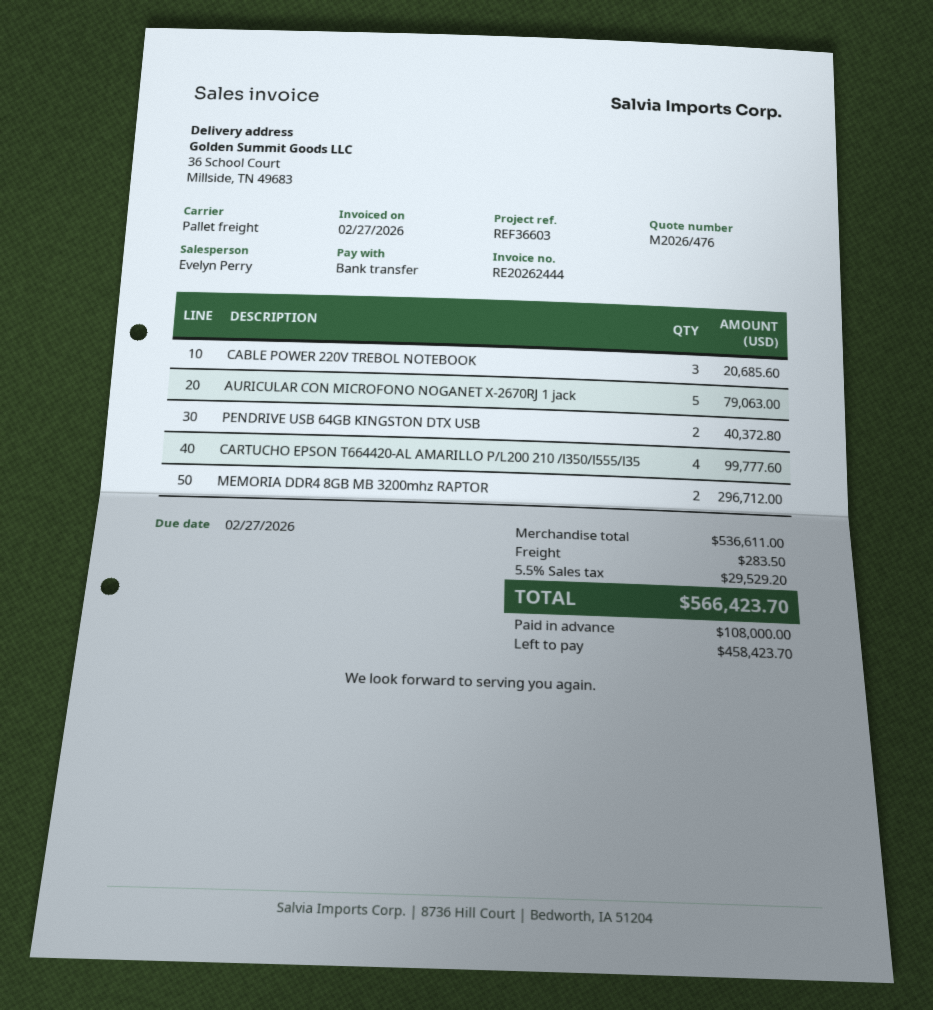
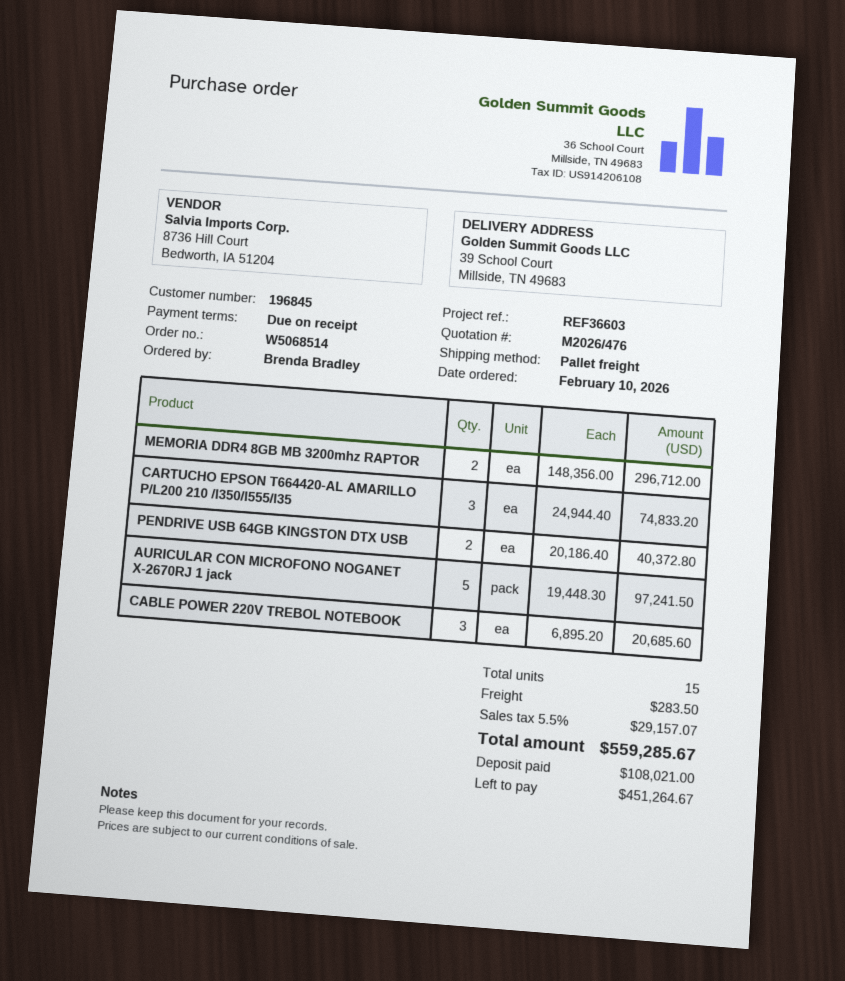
ship to: 36 School Court, Millside, TN 49683 -> 39 School Court, Millside, TN 49683
AURICULAR CON MICROFONO NOGANET X-2670RJ 1 jack: 5 for 79063.00 -> 5 for 97241.50
CARTUCHO EPSON T664420-AL AMARILLO P/L200 210 /l350/l555/l35: 4 for 99777.60 -> 3 for 74833.20
tax: 5.5% = 29529.20 -> 5.5% = 29157.07
total: 566423.70 -> 559285.67
deposit: 108000.00 -> 108021.00
balance: 458423.70 -> 451264.67

